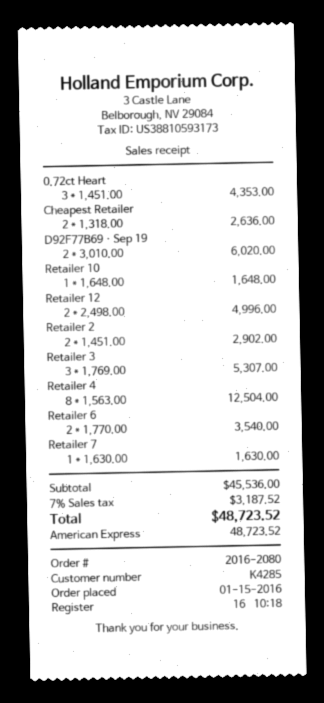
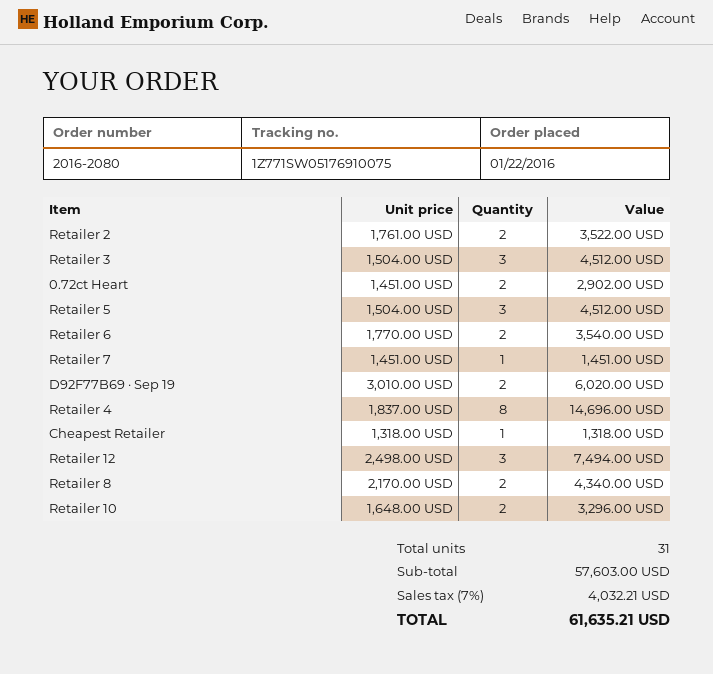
order date: 2016-01-15 -> 2016-01-22
0.72ct Heart: 3 x 1451.00 = 4353.00 -> 2 x 1451.00 = 2902.00
Cheapest Retailer: 2 x 1318.00 = 2636.00 -> 1 x 1318.00 = 1318.00
Retailer 10: 1 x 1648.00 = 1648.00 -> 2 x 1648.00 = 3296.00
Retailer 12: 2 x 2498.00 = 4996.00 -> 3 x 2498.00 = 7494.00
Retailer 2: 2 x 1451.00 = 2902.00 -> 2 x 1761.00 = 3522.00
Retailer 3: 3 x 1769.00 = 5307.00 -> 3 x 1504.00 = 4512.00
Retailer 4: 8 x 1563.00 = 12504.00 -> 8 x 1837.00 = 14696.00
Retailer 7: 1 x 1630.00 = 1630.00 -> 1 x 1451.00 = 1451.00
Retailer 5: none -> 3 x 1504.00 = 4512.00
Retailer 8: none -> 2 x 2170.00 = 4340.00
subtotal: 45536.00 -> 57603.00
tax: 7% = 3187.52 -> 7% = 4032.21
total: 48723.52 -> 61635.21

